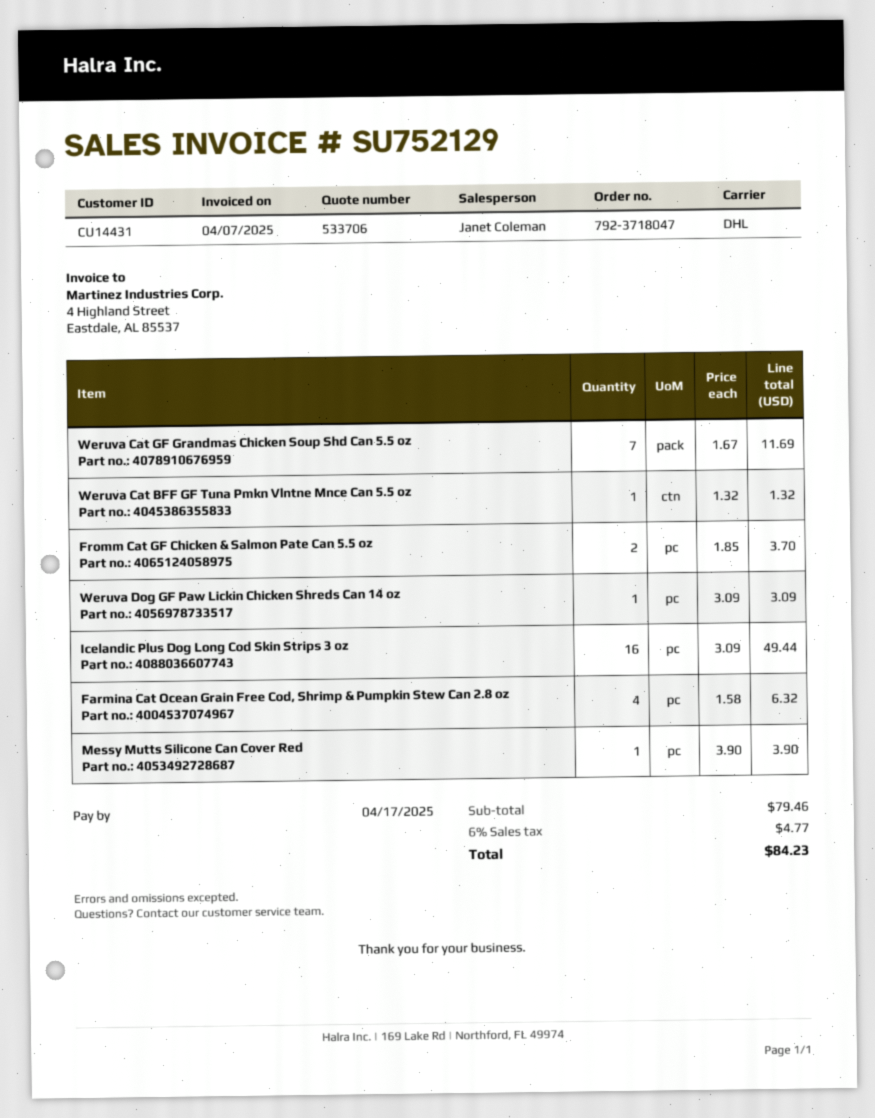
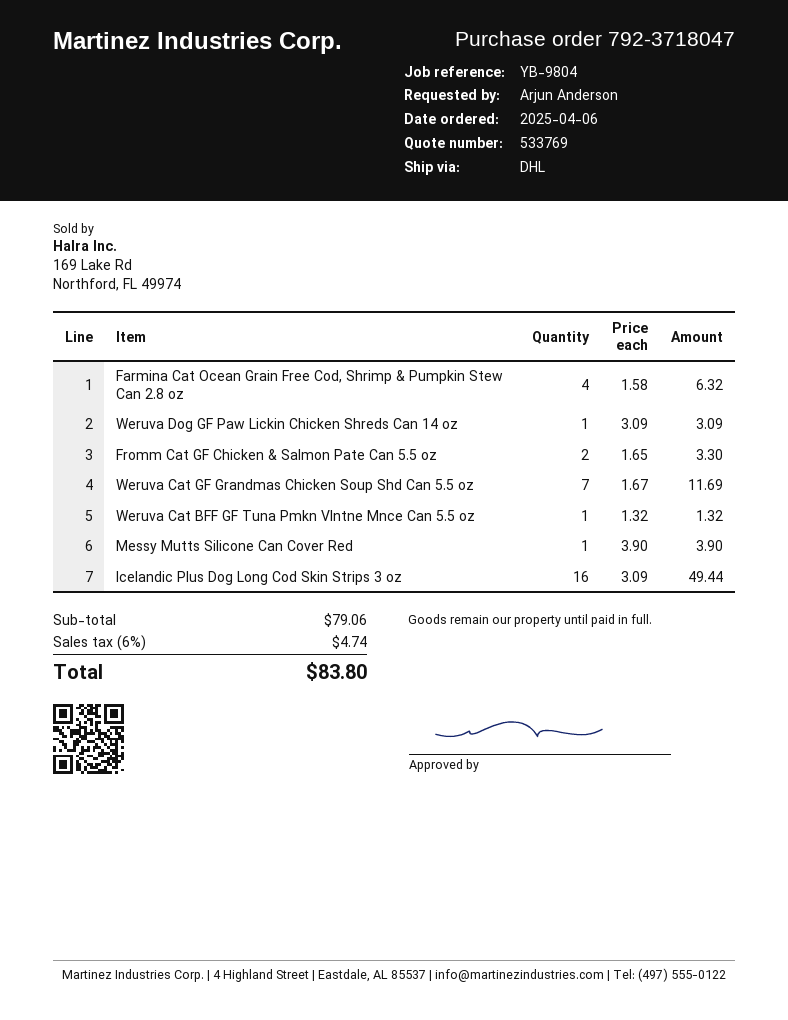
quote number: 533706 -> 533769
Fromm Cat GF Chicken & Salmon Pate Can 5.5 oz: 2 x 1.85 = 3.70 -> 2 x 1.65 = 3.30
subtotal: 79.46 -> 79.06
tax: 6% = 4.77 -> 6% = 4.74
total: 84.23 -> 83.80

